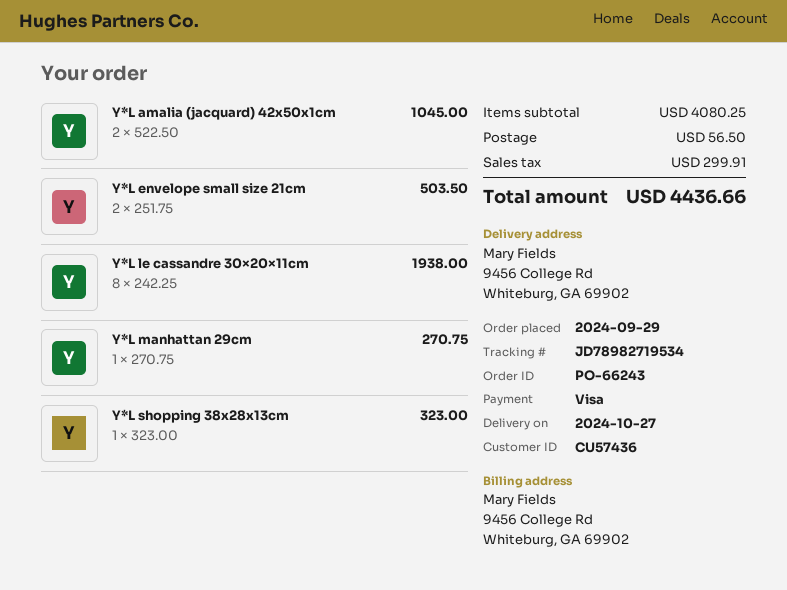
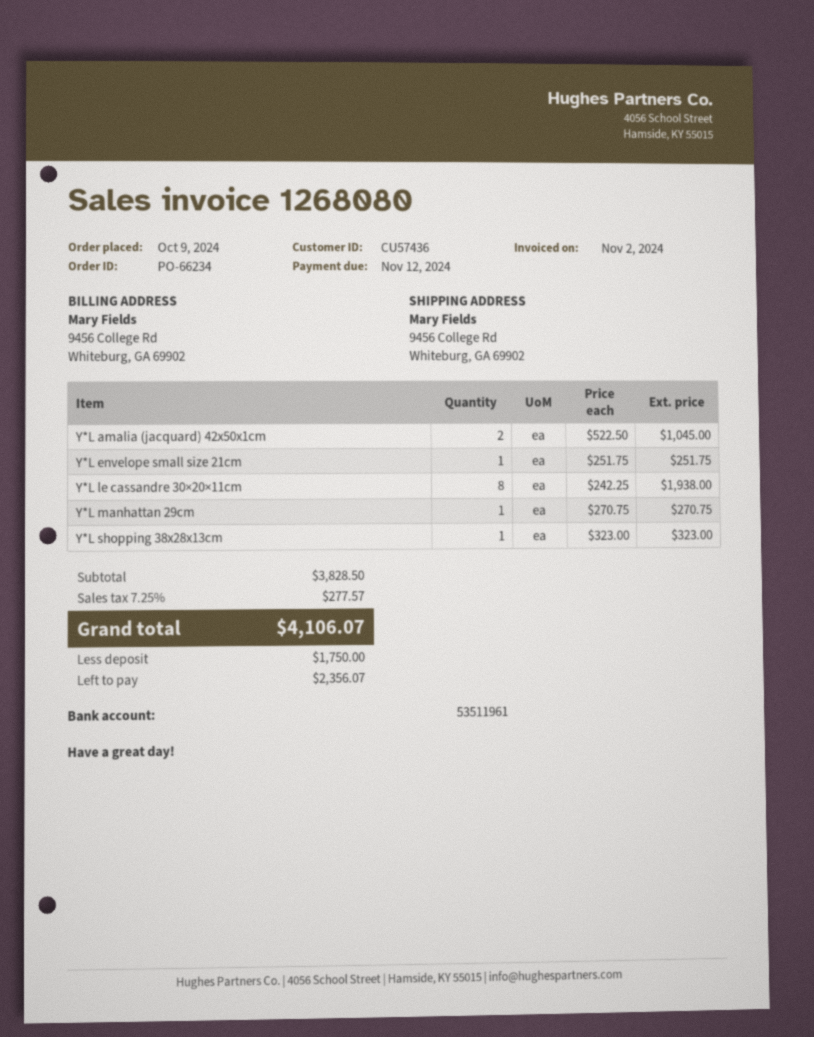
order number: PO-66243 -> PO-66234
order date: 2024-09-29 -> 2024-10-09
Y*L envelope small size 21cm: 2 x 251.75 = 503.50 -> 1 x 251.75 = 251.75
subtotal: 4080.25 -> 3828.50
shipping: 56.50 -> none
tax: 299.91 -> 277.57
total: 4436.66 -> 4106.07

